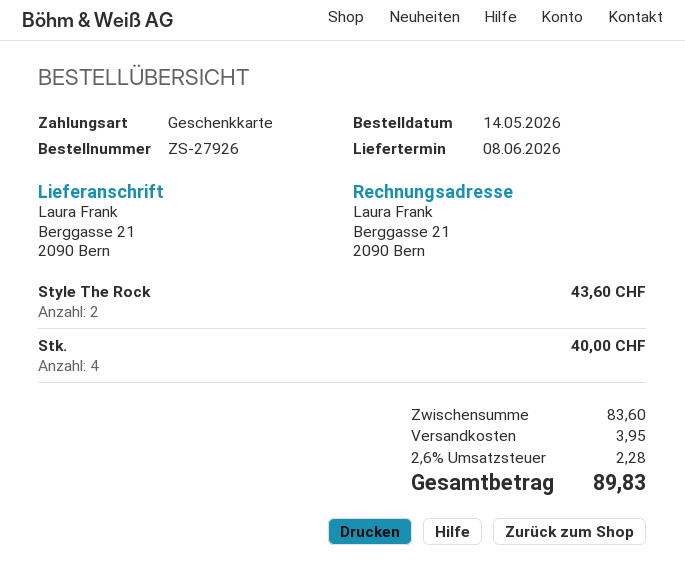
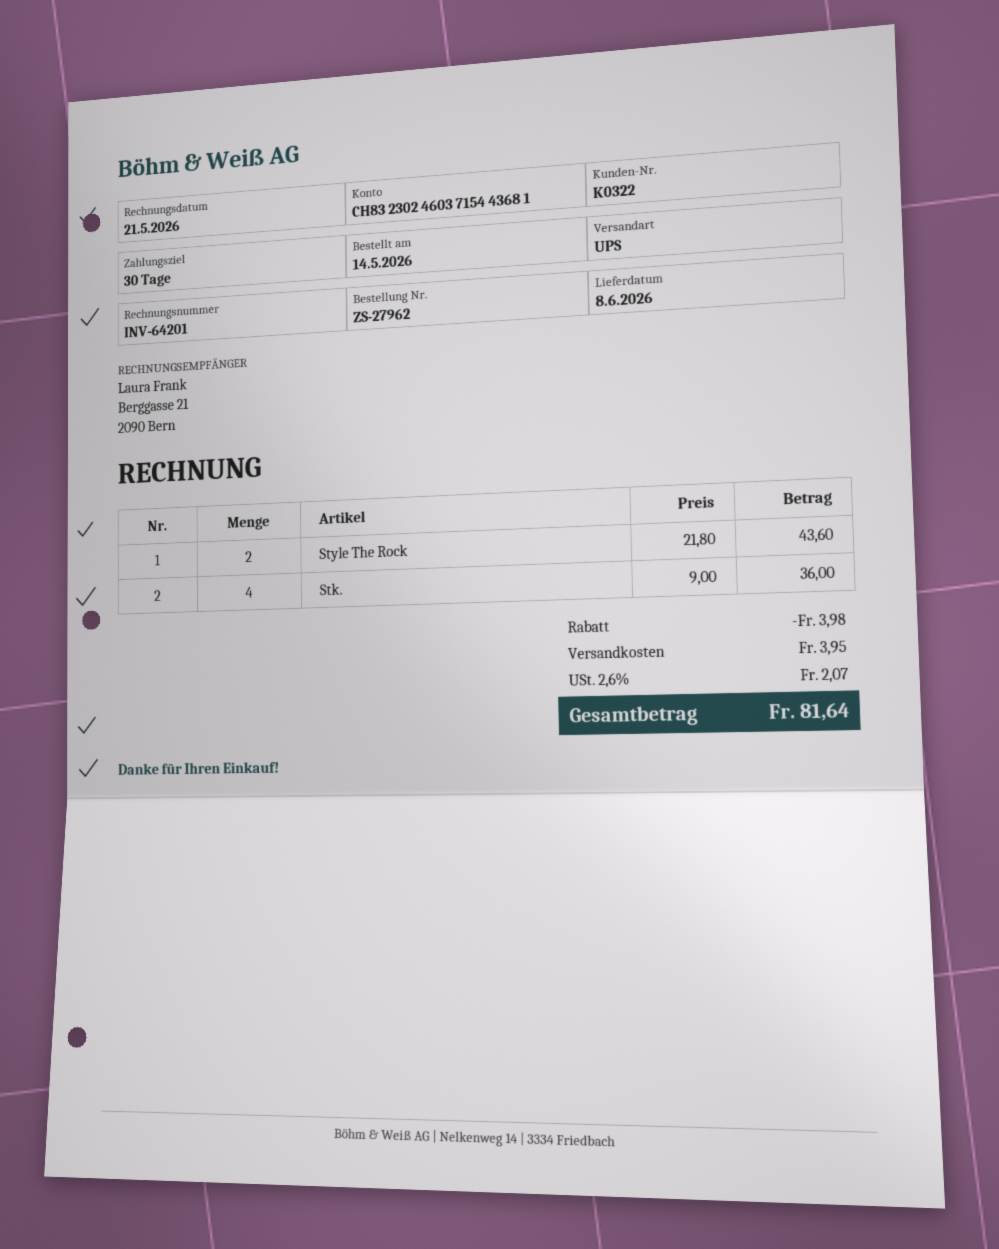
order number: ZS-27926 -> ZS-27962
Stk.: 4 for 40.00 -> 4 for 36.00
discount: none -> 3.98
tax: 2.6% = 2.28 -> 2.6% = 2.07
total: 89.83 -> 81.64

